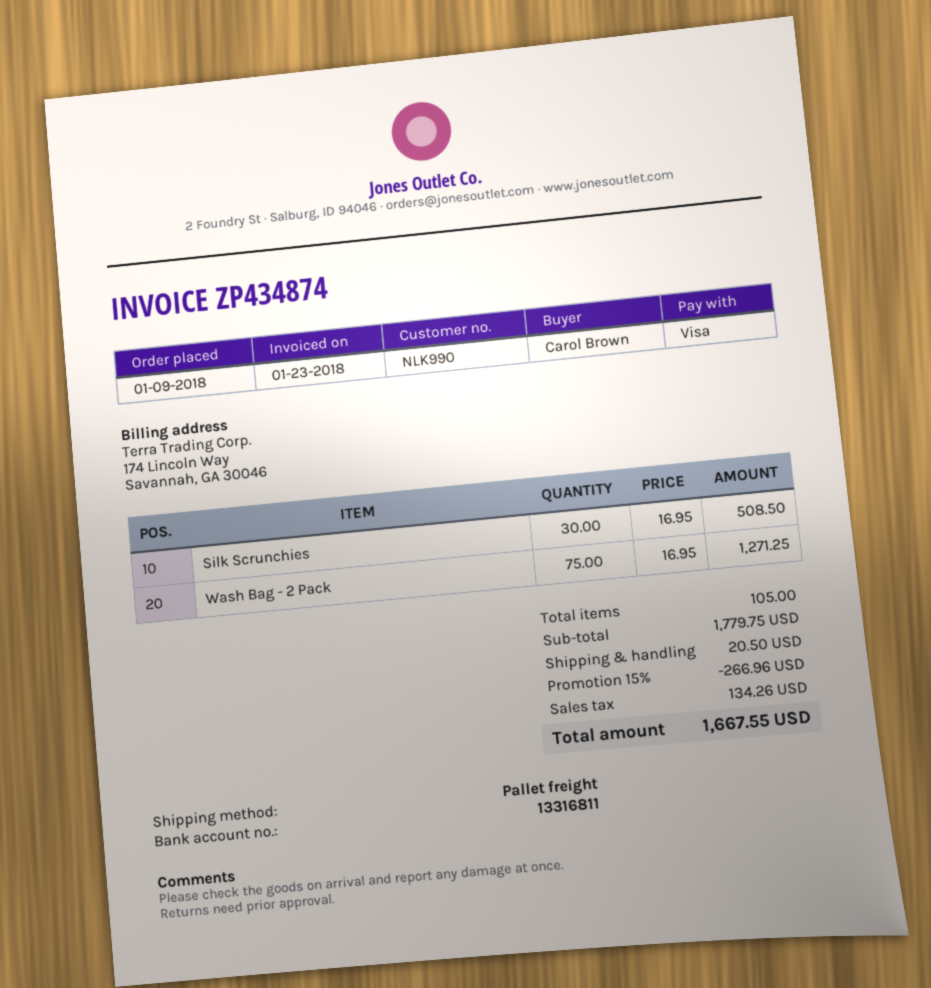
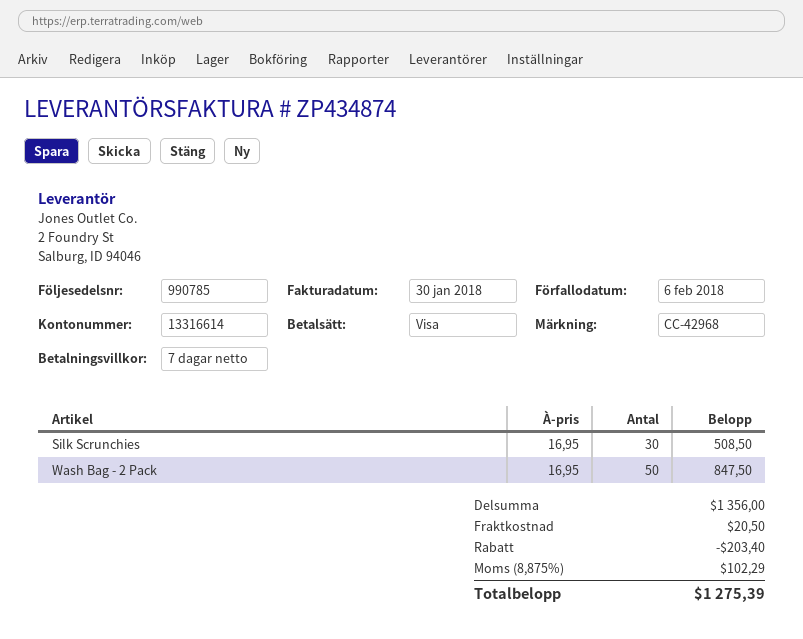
invoice date: 2018-01-23 -> 2018-01-30
bank account: 13316811 -> 13316614
Wash Bag - 2 Pack: 75 x 16.95 = 1271.25 -> 50 x 16.95 = 847.50
subtotal: 1779.75 -> 1356.00
discount: 266.96 -> 203.40
tax: 134.26 -> 102.29
total: 1667.55 -> 1275.39

